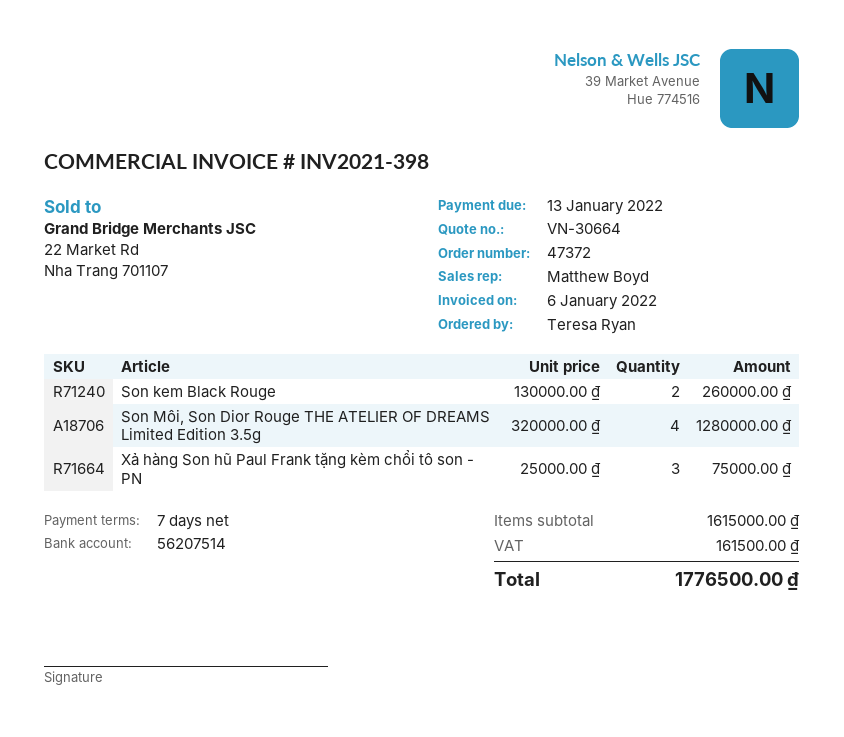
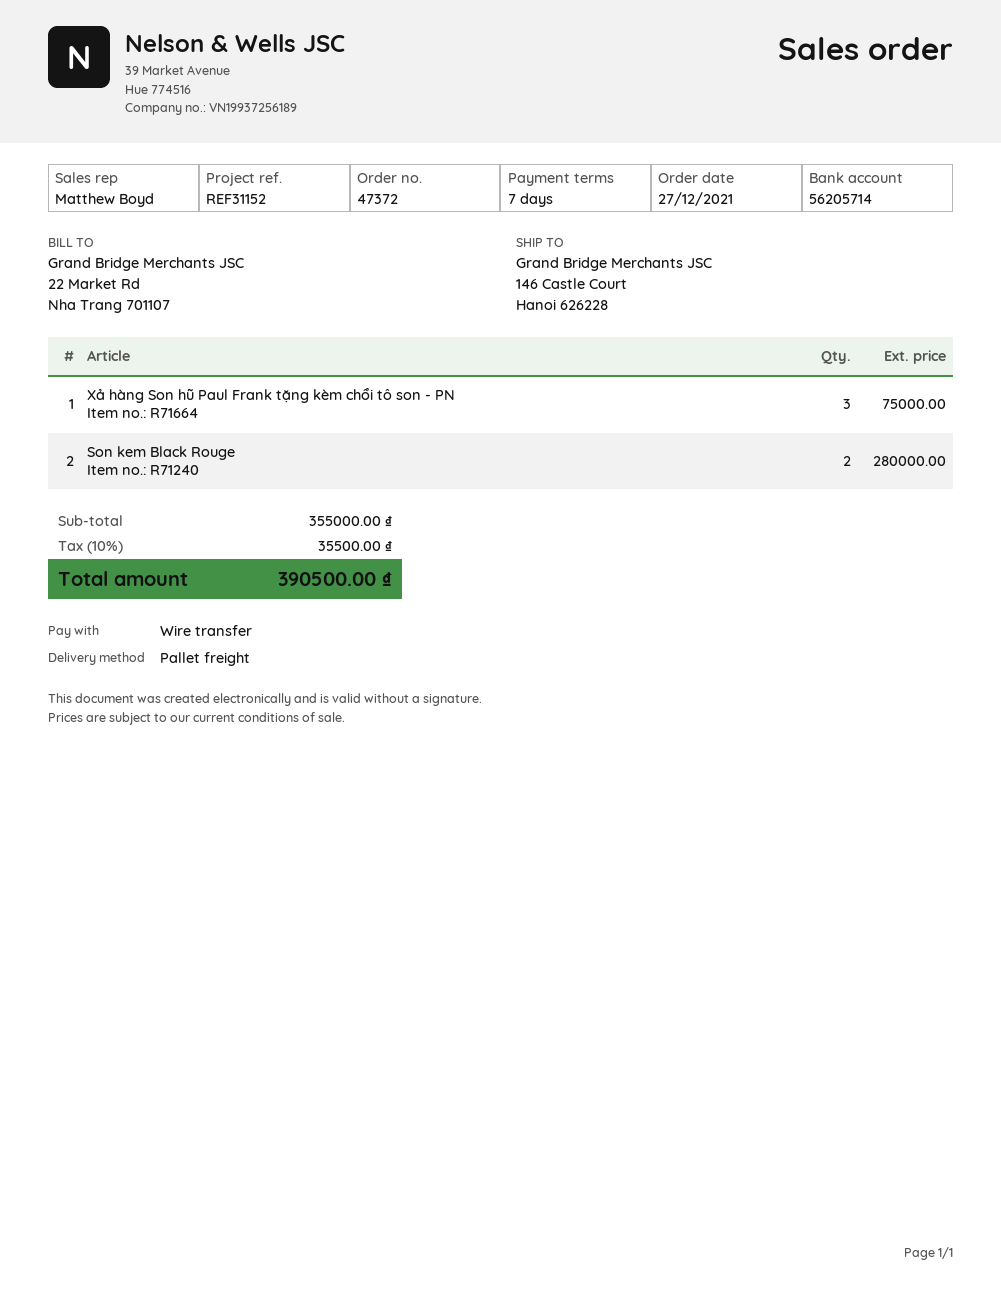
bank account: 56207514 -> 56205714
Son kem Black Rouge: 2 for 260000.00 -> 2 for 280000.00
Son Môi, Son Dior Rouge THE ATELIER OF DREAMS Limited Edition 3.5g: 4 for 1280000.00 -> none
subtotal: 1615000.00 -> 355000.00
tax: 161500.00 -> 35500.00
total: 1776500.00 -> 390500.00

